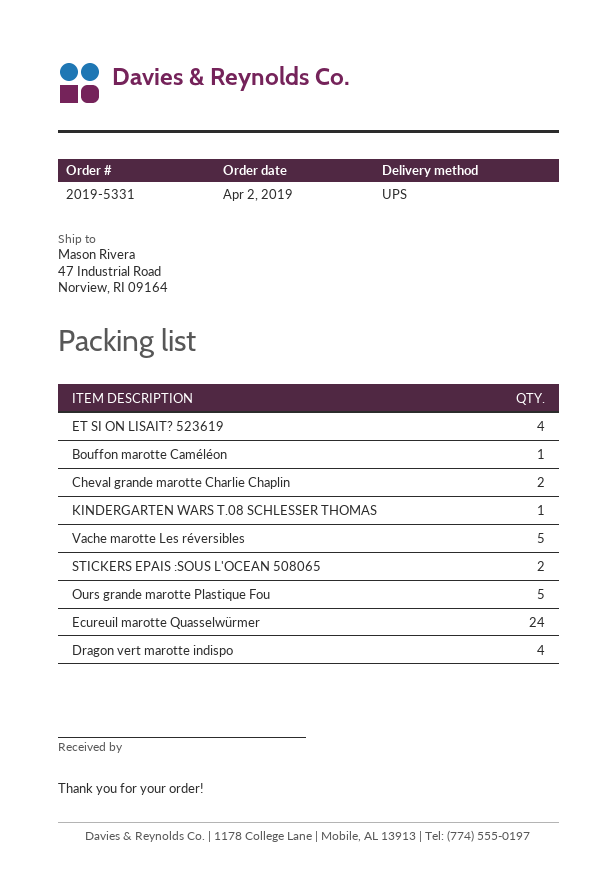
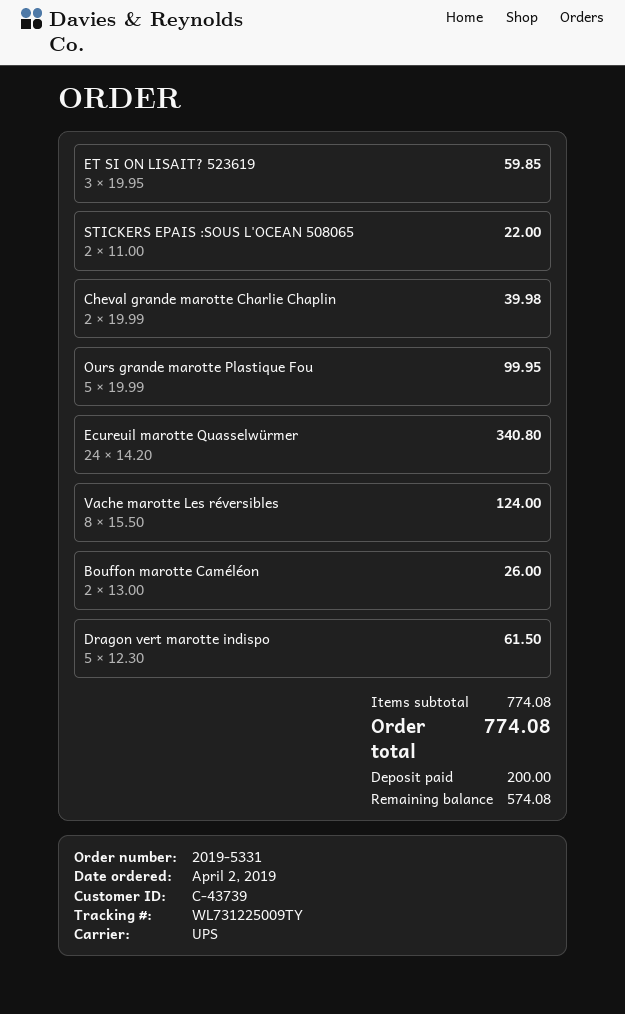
ET SI ON LISAIT? 523619: 4 -> 3
Bouffon marotte Caméléon: 1 -> 2
KINDERGARTEN WARS T.08 SCHLESSER THOMAS: 1 -> none
Vache marotte Les réversibles: 5 -> 8
Dragon vert marotte indispo: 4 -> 5

